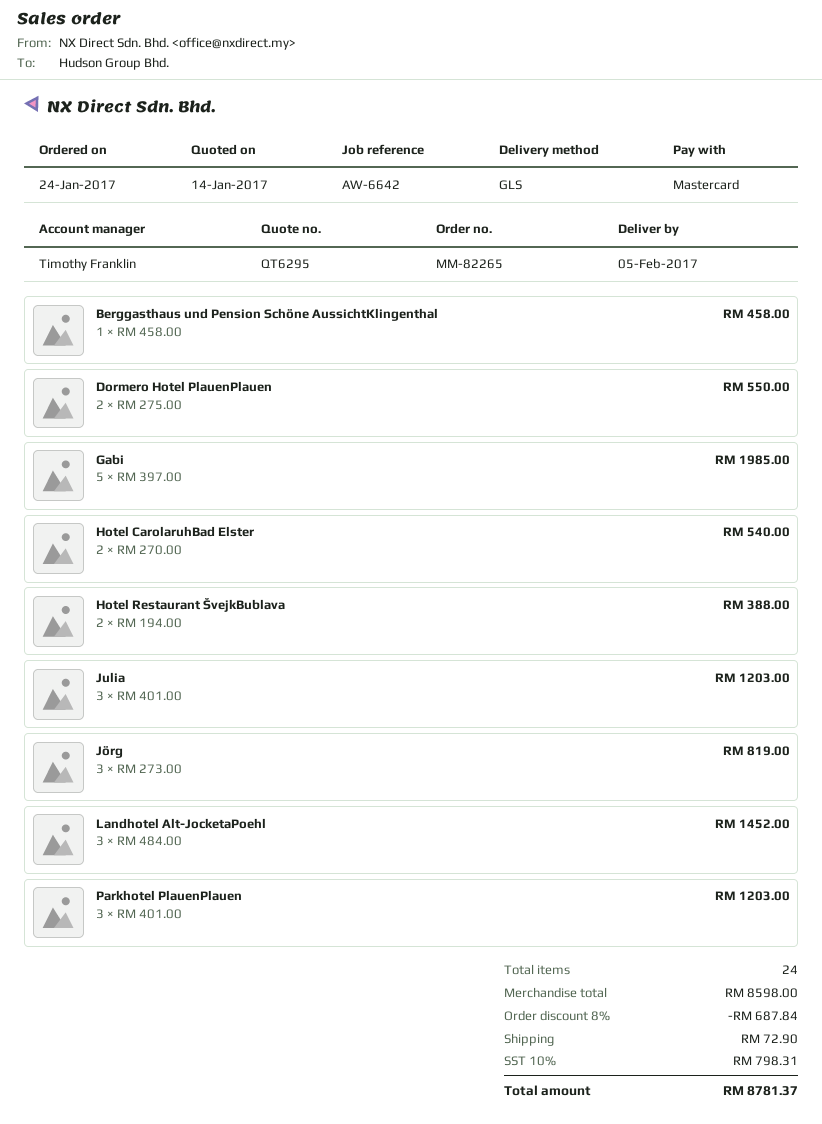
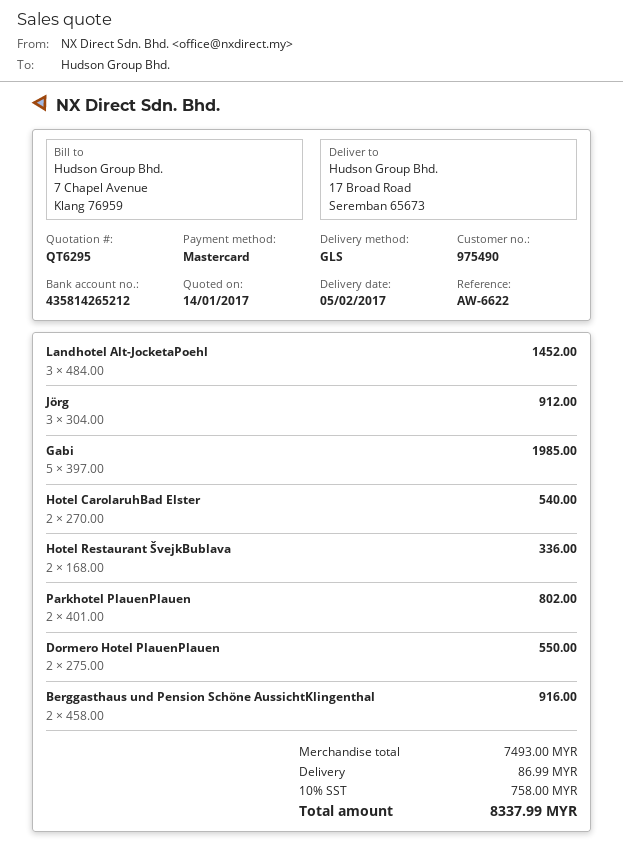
reference: AW-6642 -> AW-6622
Berggasthaus und Pension Schöne AussichtKlingenthal: 1 x 458.00 = 458.00 -> 2 x 458.00 = 916.00
Hotel Restaurant ŠvejkBublava: 2 x 194.00 = 388.00 -> 2 x 168.00 = 336.00
Julia: 3 x 401.00 = 1203.00 -> none
Jörg: 3 x 273.00 = 819.00 -> 3 x 304.00 = 912.00
Parkhotel PlauenPlauen: 3 x 401.00 = 1203.00 -> 2 x 401.00 = 802.00
subtotal: 8598.00 -> 7493.00
discount: 8% = 687.84 -> none
shipping: 72.90 -> 86.99
tax: 10% = 798.31 -> 10% = 758.00
total: 8781.37 -> 8337.99

